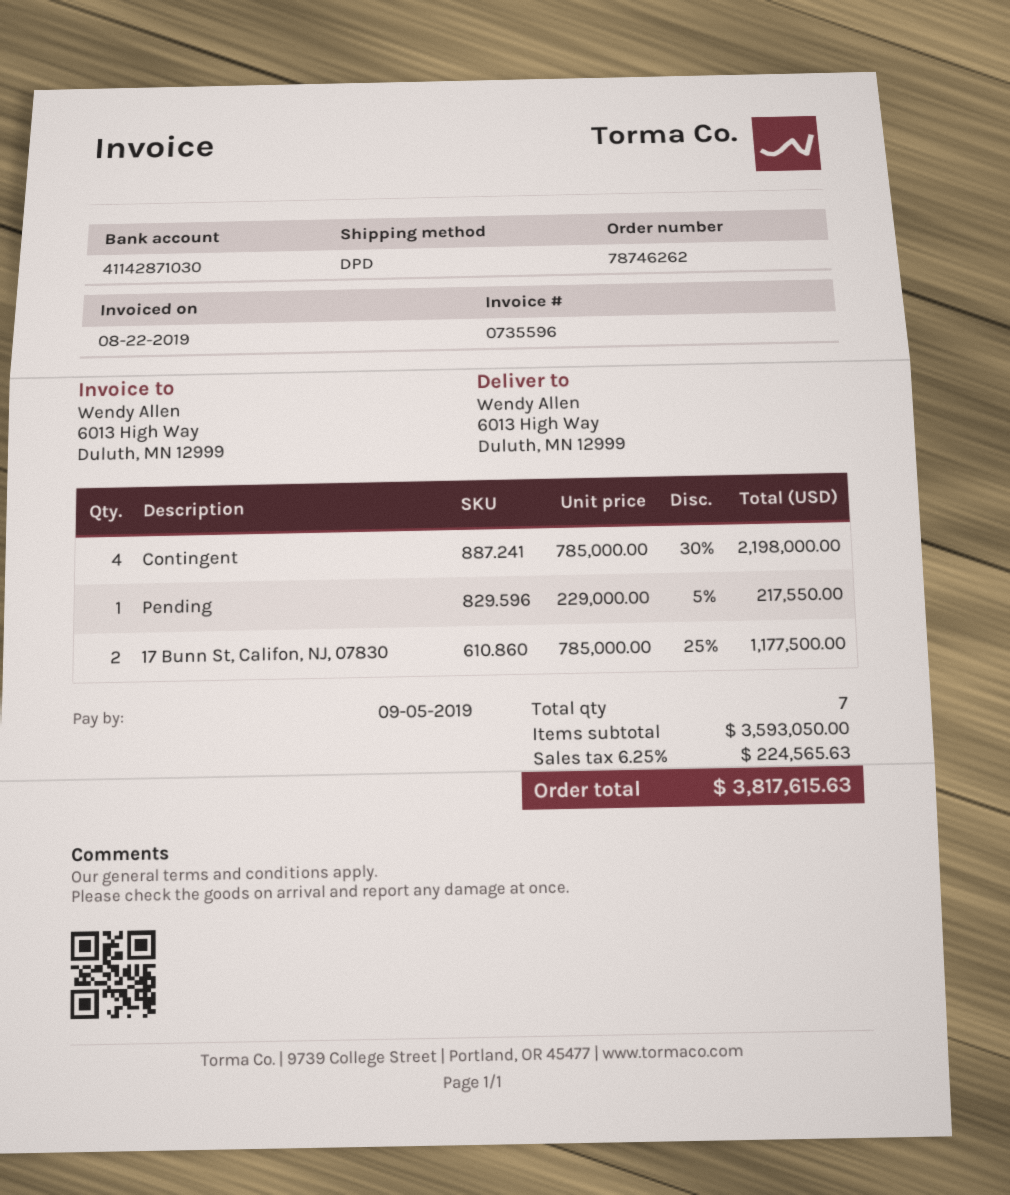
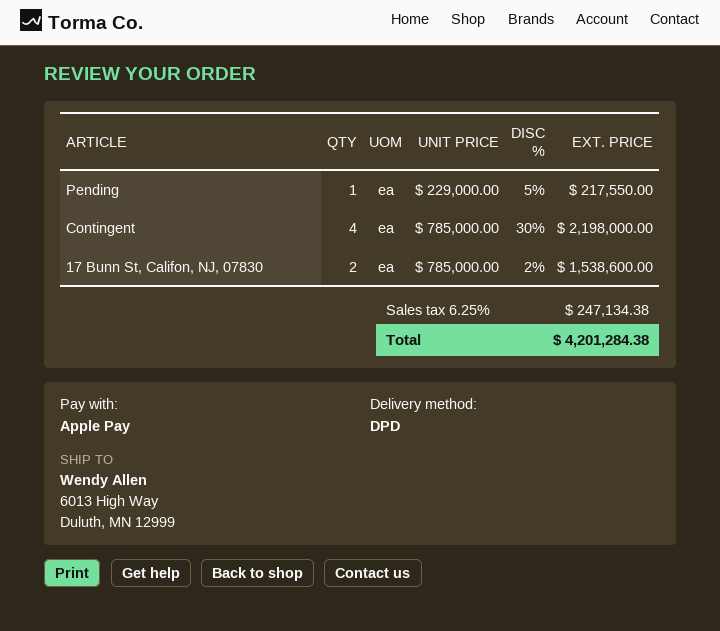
17 Bunn St, Califon, NJ, 07830: 2 x 785000.00 - 25% = 1177500.00 -> 2 x 785000.00 - 2% = 1538600.00
tax: 6.25% = 224565.63 -> 6.25% = 247134.38
total: 3817615.63 -> 4201284.38

